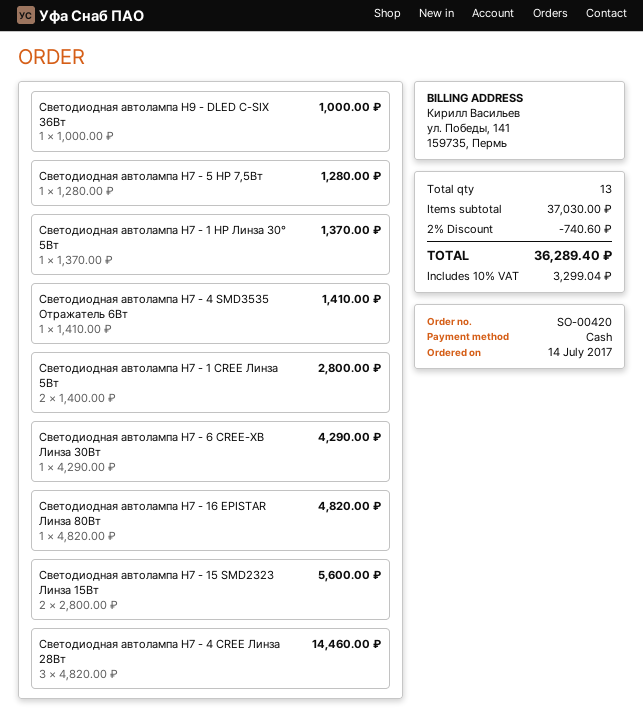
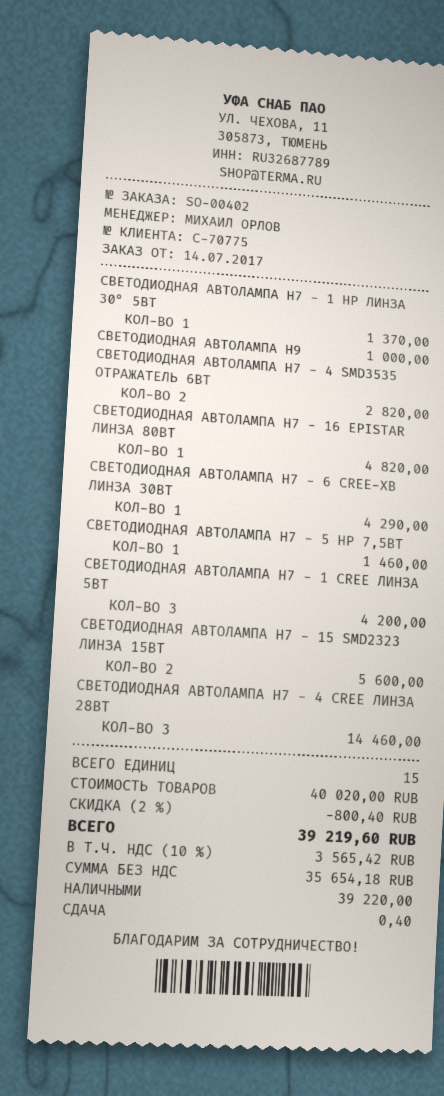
order number: SO-00420 -> SO-00402
Светодиодная автолампа Н7 - 5 HP 7,5Вт: 1 for 1280.00 -> 1 for 1460.00
Светодиодная автолампа Н7 - 4 SMD3535 Отражатель 6Вт: 1 for 1410.00 -> 2 for 2820.00
Светодиодная автолампа Н7 - 1 CREE Линза 5Вт: 2 for 2800.00 -> 3 for 4200.00
total quantity: 13 -> 15
subtotal: 37030.00 -> 40020.00
discount: 2% = 740.60 -> 2% = 800.40
tax: 10% = 3299.04 -> 10% = 3565.42
total: 36289.40 -> 39219.60

